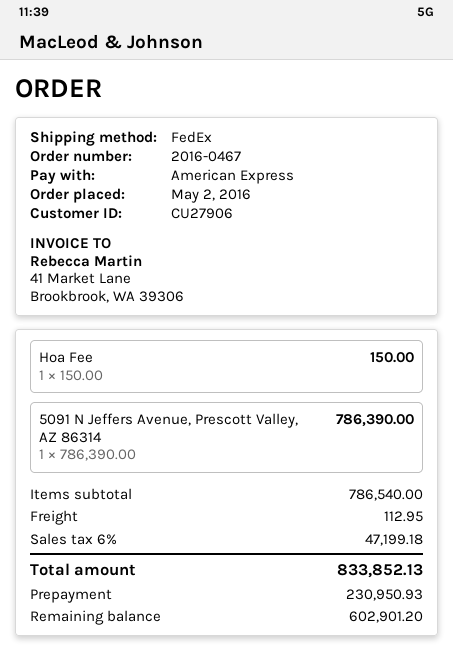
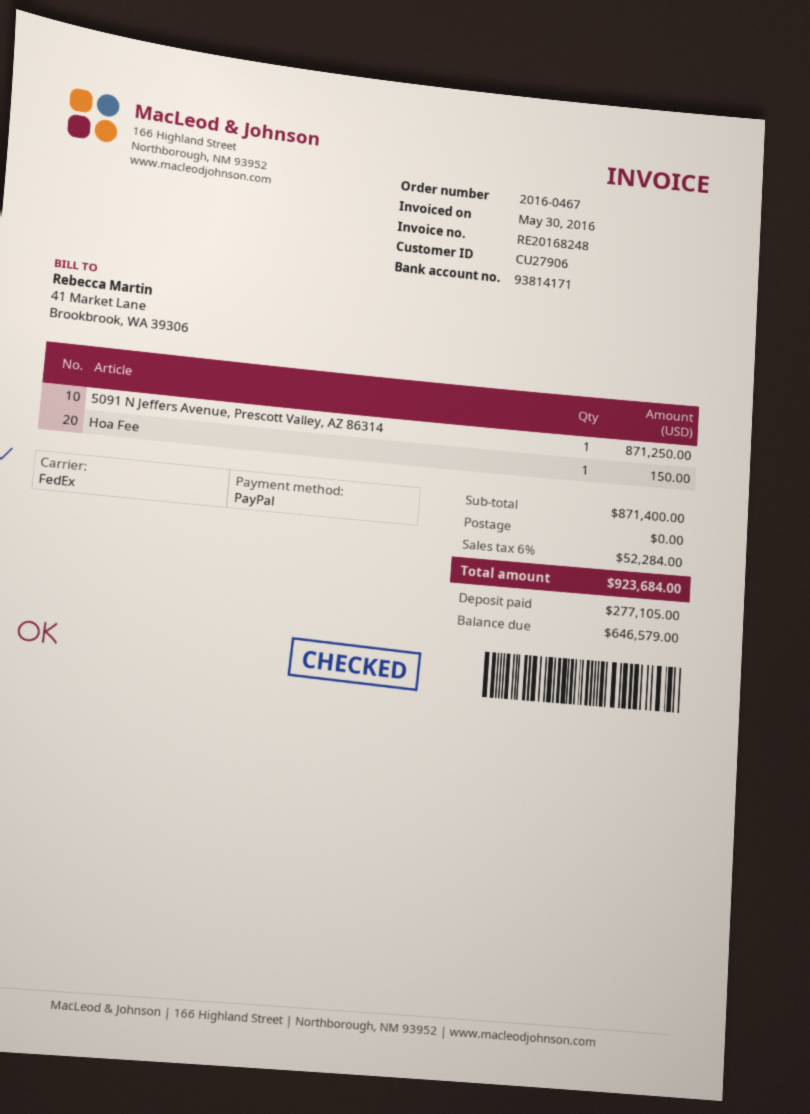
payment method: American Express -> PayPal
5091 N Jeffers Avenue, Prescott Valley, AZ 86314: 1 for 786390.00 -> 1 for 871250.00
subtotal: 786540.00 -> 871400.00
shipping: 112.95 -> 0.00
tax: 6% = 47199.18 -> 6% = 52284.00
total: 833852.13 -> 923684.00
deposit: 230950.93 -> 277105.00
balance: 602901.20 -> 646579.00

